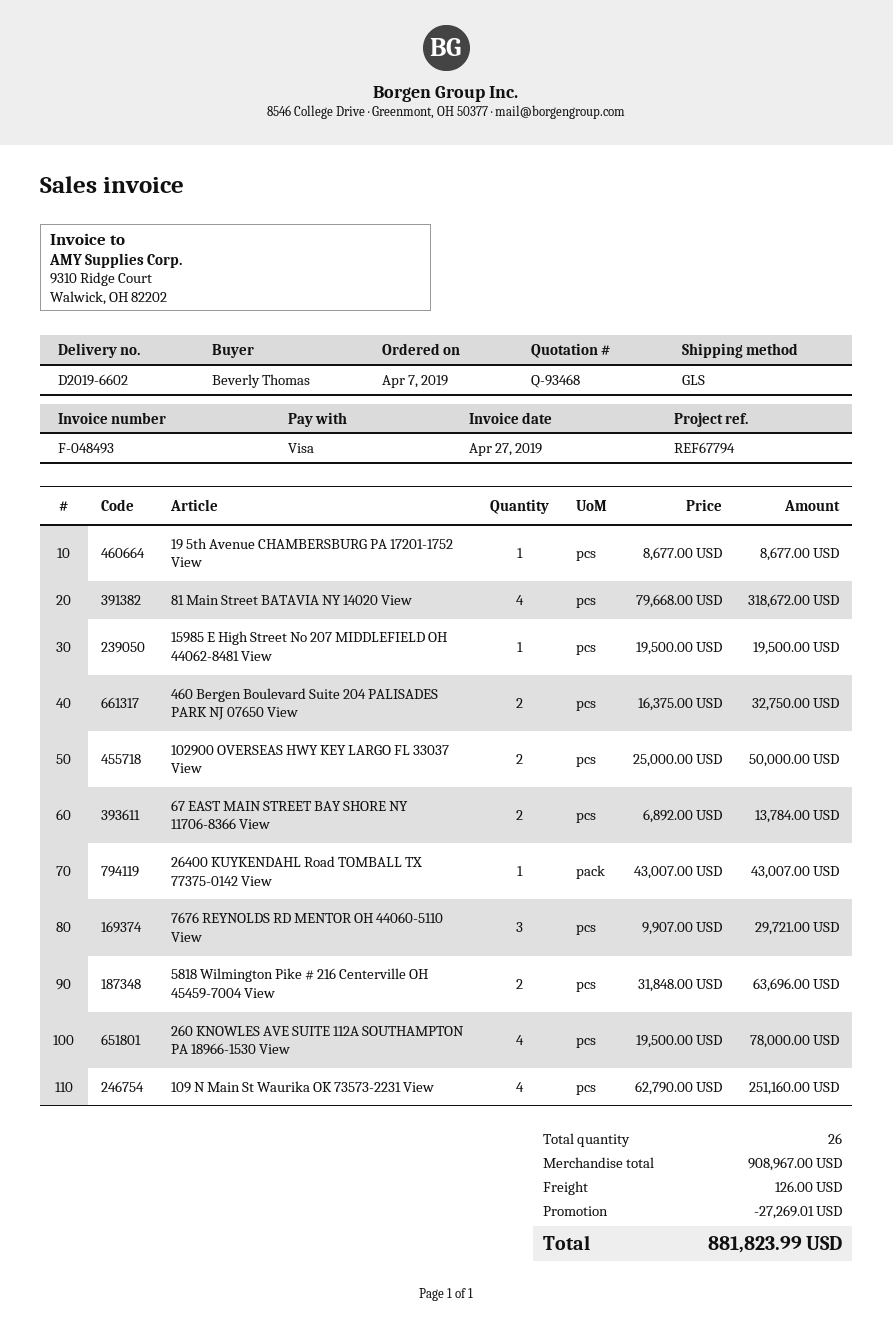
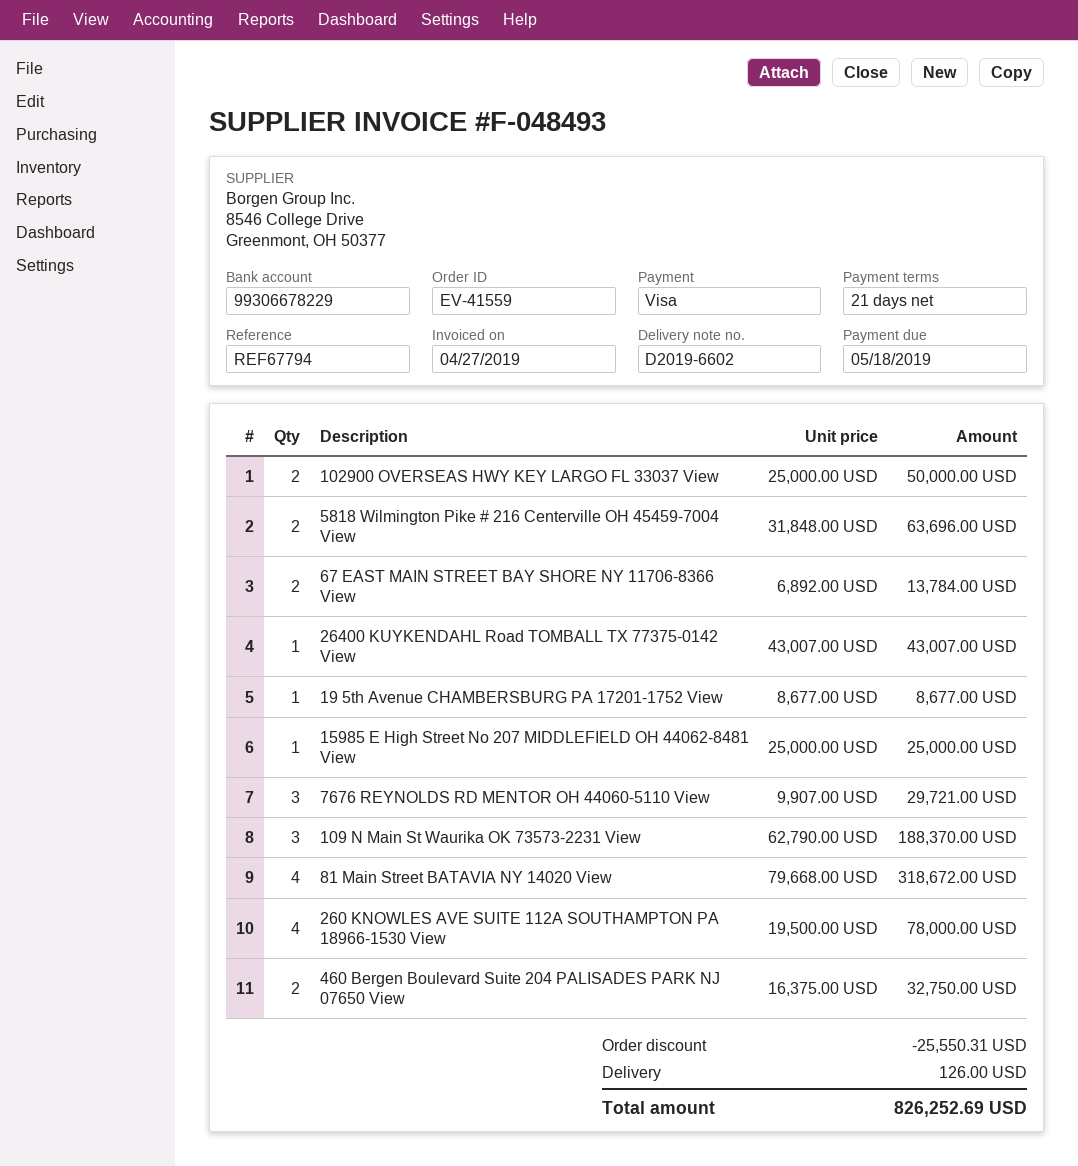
15985 E High Street No 207 MIDDLEFIELD OH 44062-8481 View: 1 x 19500.00 = 19500.00 -> 1 x 25000.00 = 25000.00
109 N Main St Waurika OK 73573-2231 View: 4 x 62790.00 = 251160.00 -> 3 x 62790.00 = 188370.00
discount: 27269.01 -> 25550.31
total: 881823.99 -> 826252.69

